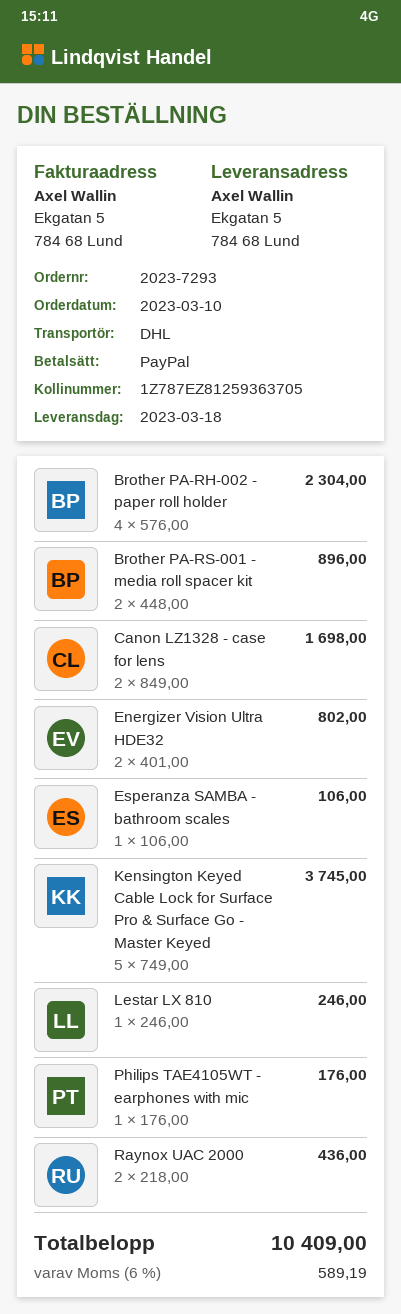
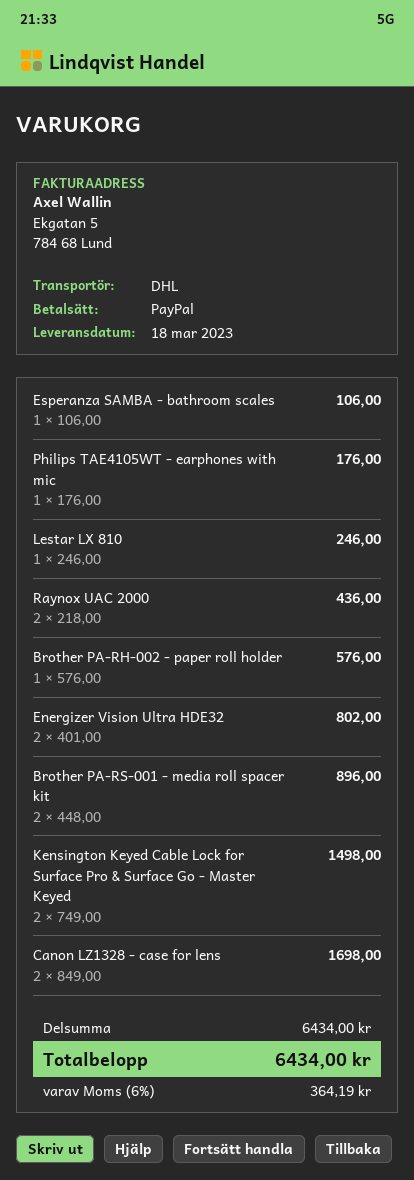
Brother PA-RH-002 - paper roll holder: 4 x 576.00 = 2304.00 -> 1 x 576.00 = 576.00
Kensington Keyed Cable Lock for Surface Pro & Surface Go - Master Keyed: 5 x 749.00 = 3745.00 -> 2 x 749.00 = 1498.00
tax: 6% = 589.19 -> 6% = 364.19
total: 10409.00 -> 6434.00

